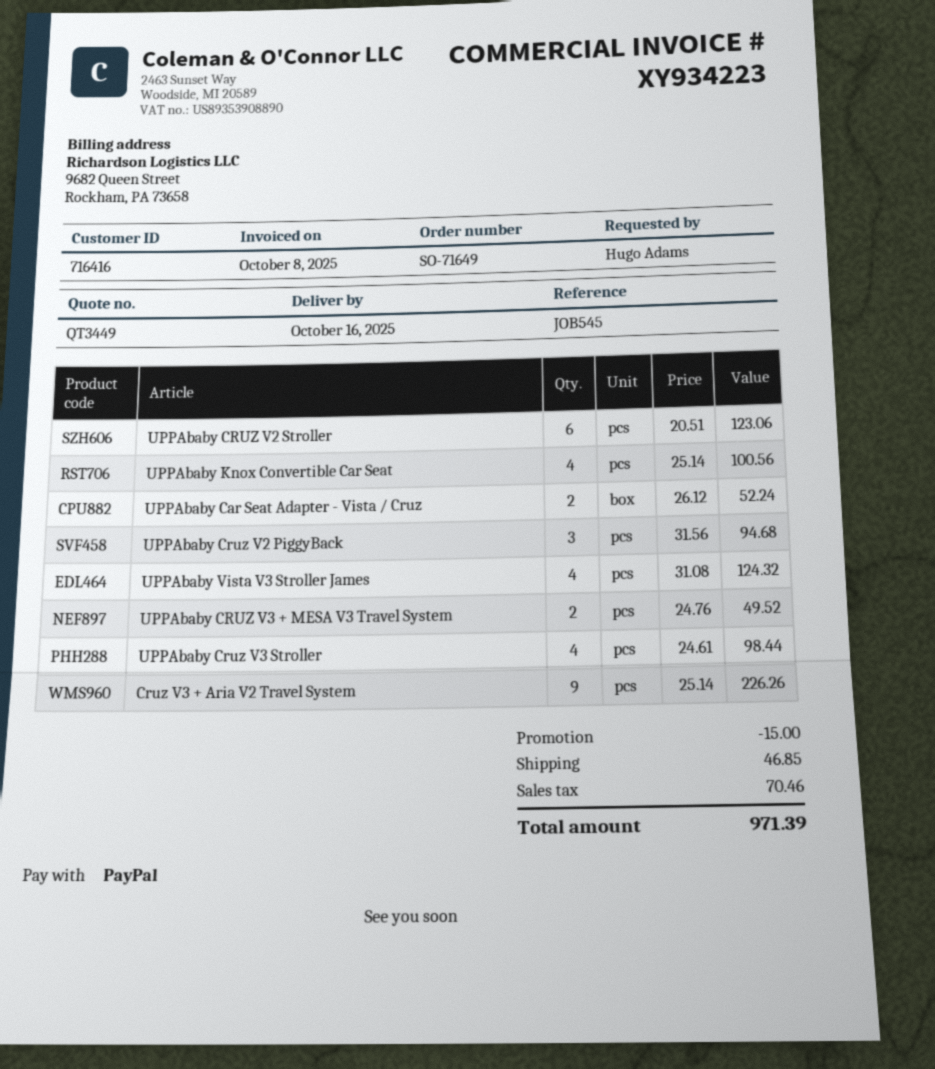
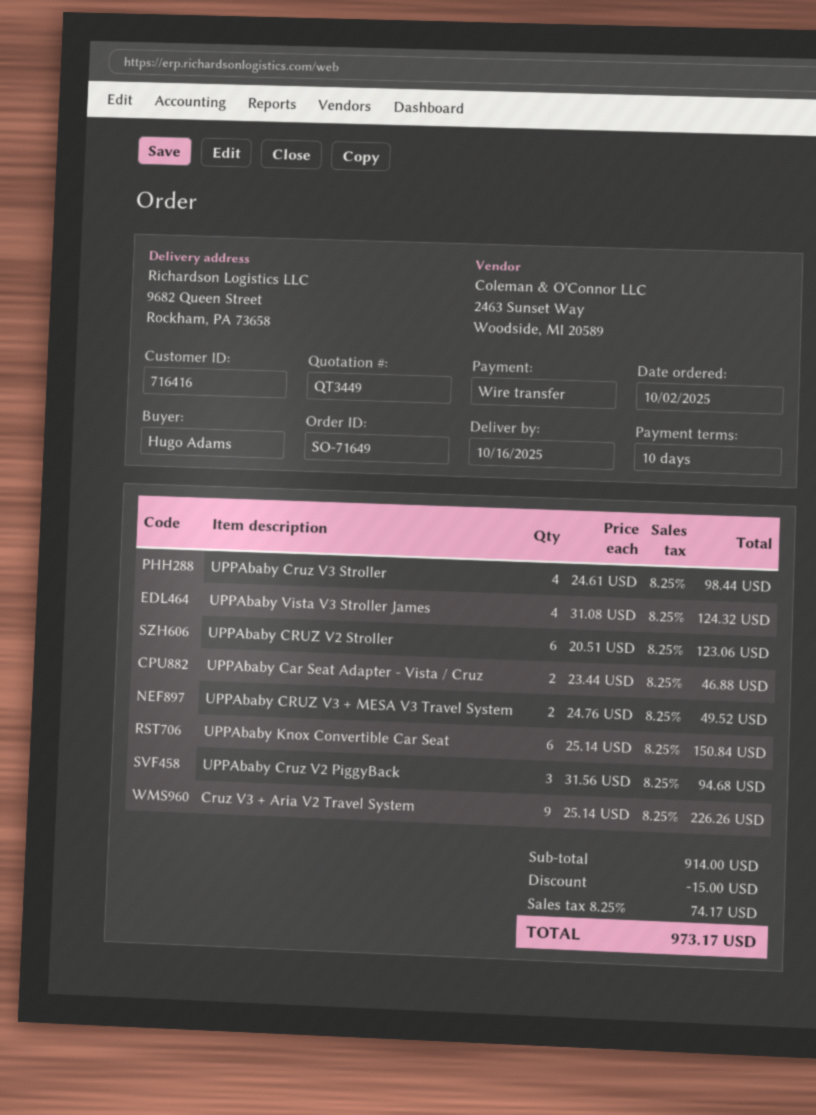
payment method: PayPal -> bank transfer
UPPAbaby Knox Convertible Car Seat: 4 x 25.14 = 100.56 -> 6 x 25.14 = 150.84
UPPAbaby Car Seat Adapter - Vista / Cruz: 2 x 26.12 = 52.24 -> 2 x 23.44 = 46.88
shipping: 46.85 -> none
tax: 70.46 -> 74.17
total: 971.39 -> 973.17

